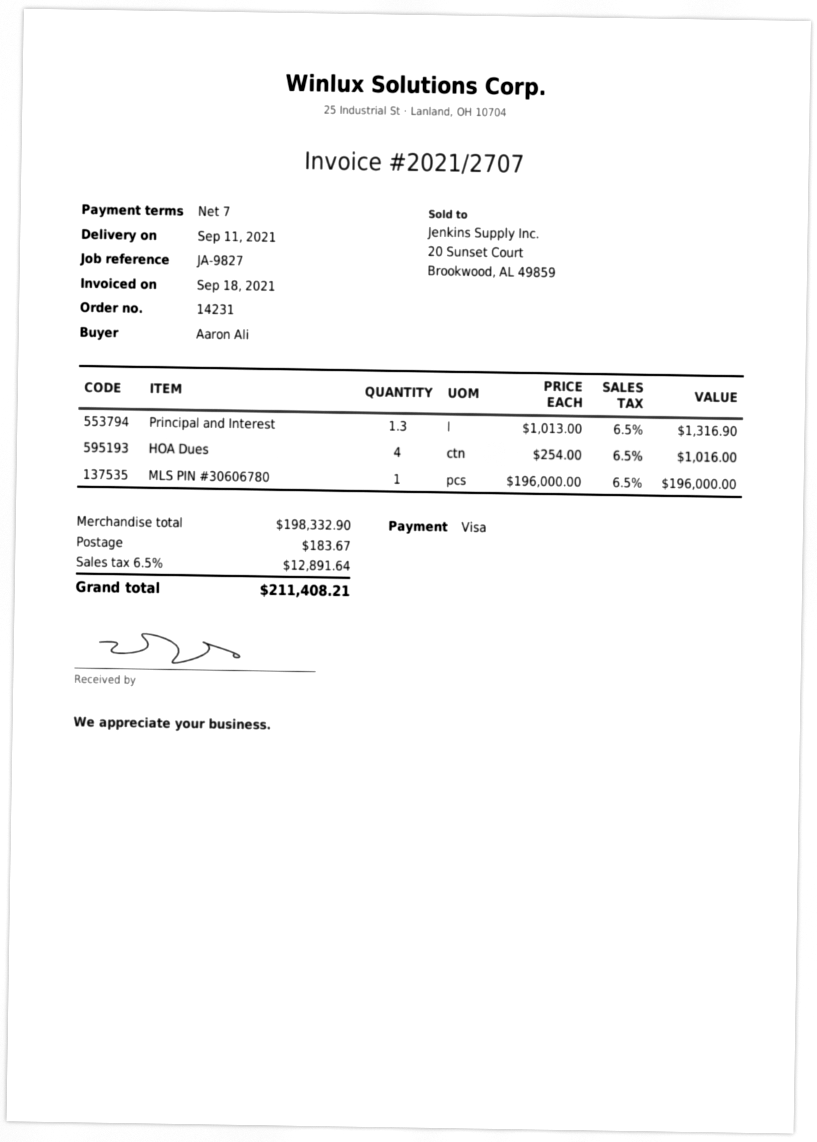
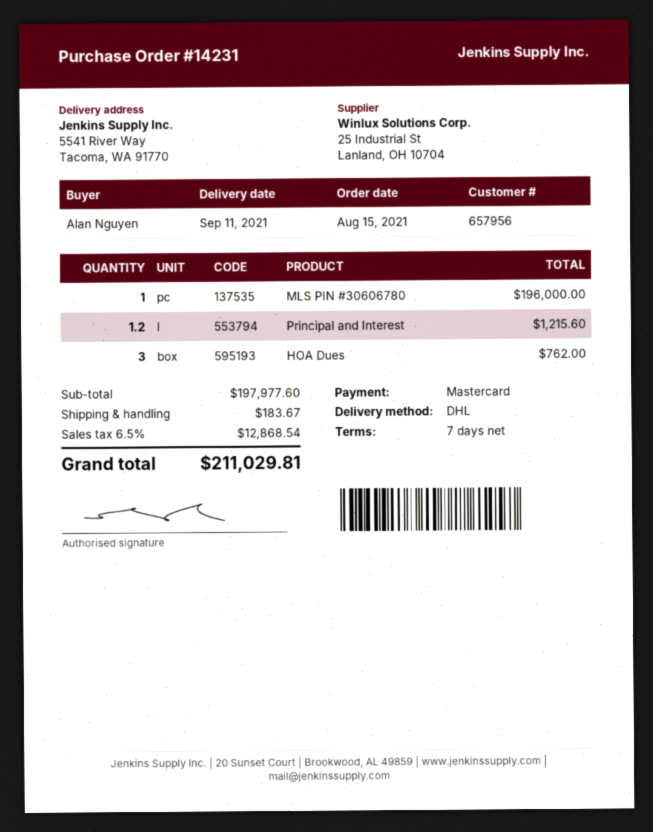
ordered by: Aaron Ali -> Alan Nguyen
payment method: Visa -> Mastercard
Principal and Interest: 1.3 for 1316.90 -> 1.2 for 1215.60
HOA Dues: 4 for 1016.00 -> 3 for 762.00
subtotal: 198332.90 -> 197977.60
tax: 6.5% = 12891.64 -> 6.5% = 12868.54
total: 211408.21 -> 211029.81

